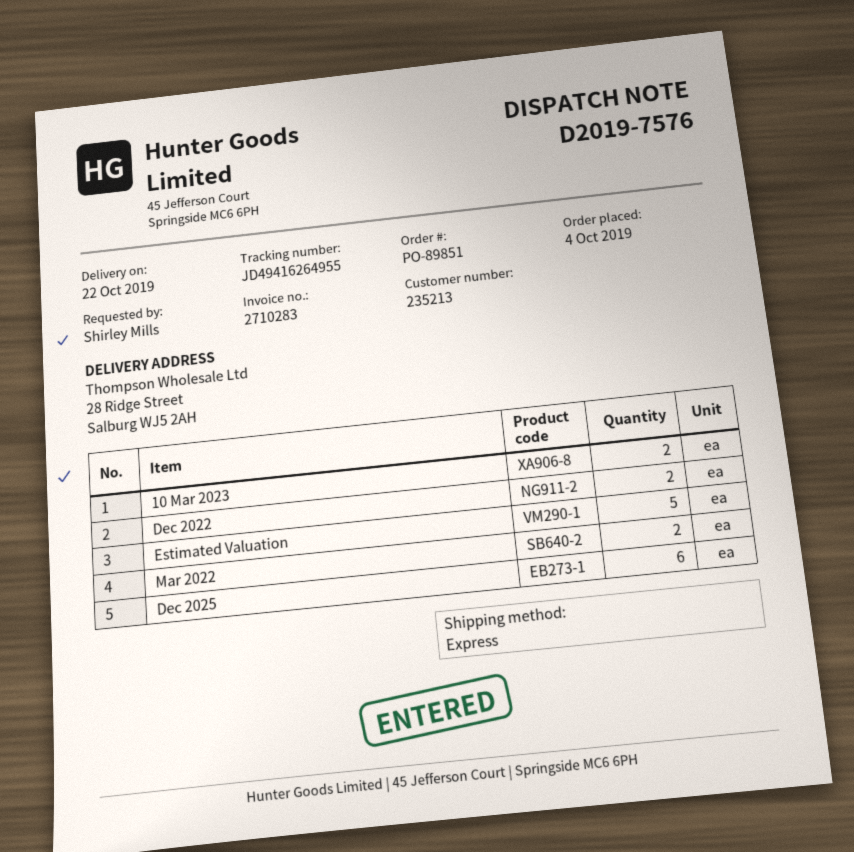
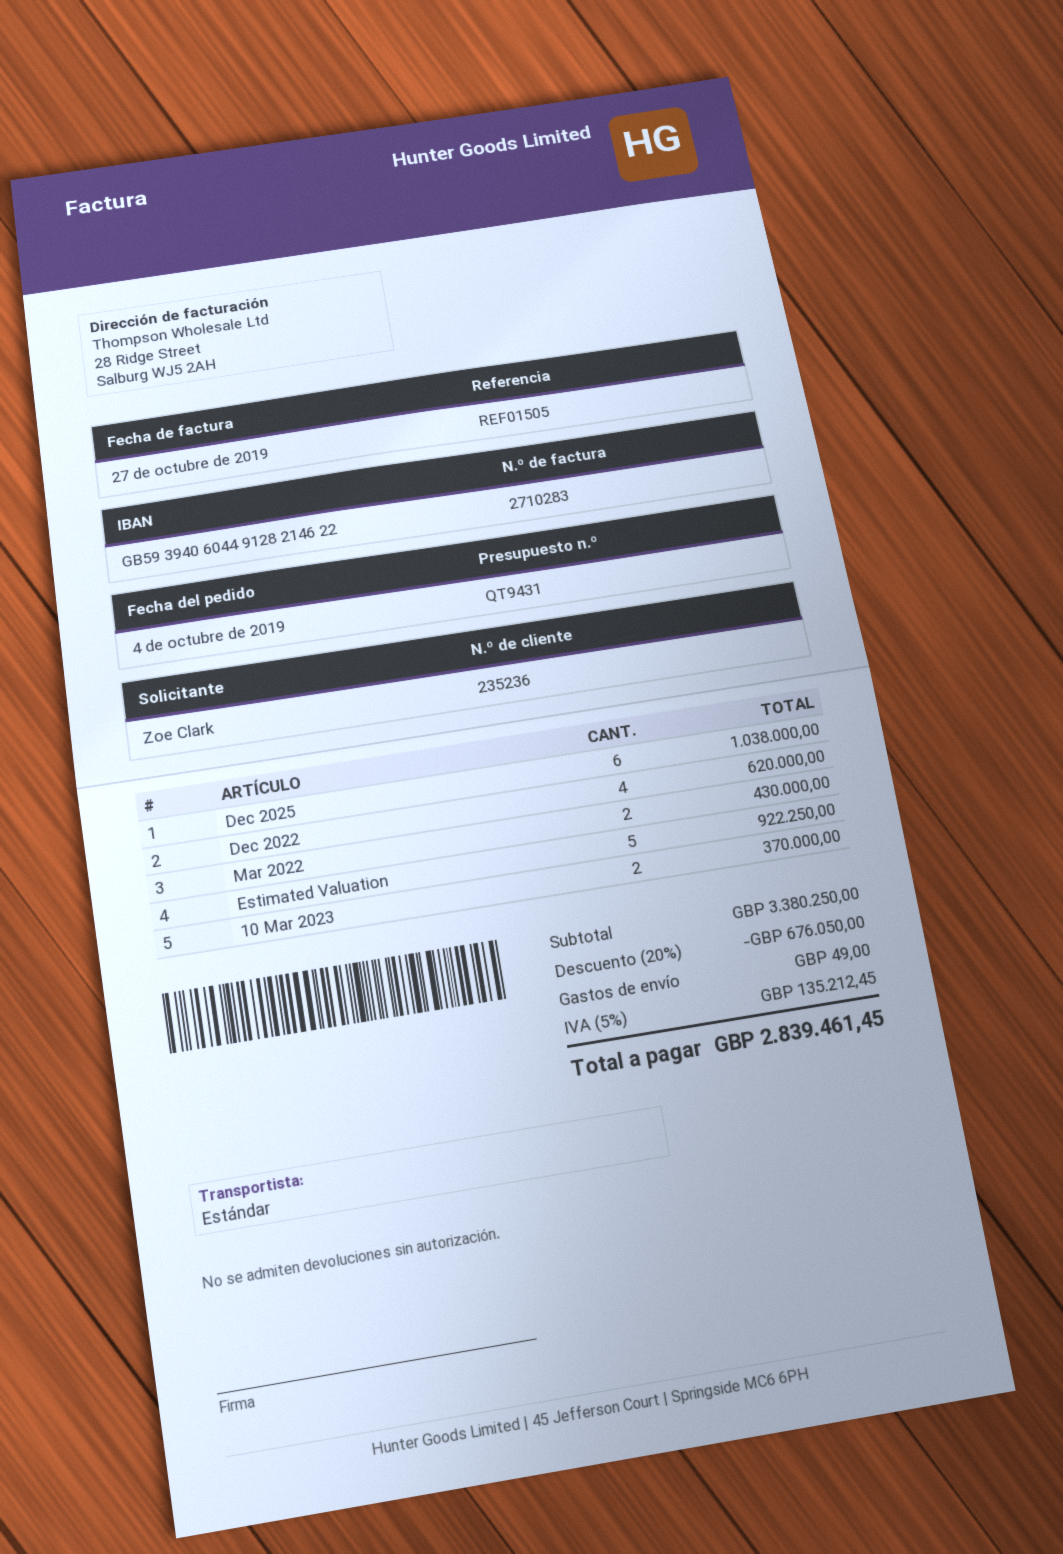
customer number: 235213 -> 235236
ordered by: Shirley Mills -> Zoe Clark
shipping method: express -> standard
Dec 2022: 2 -> 4

